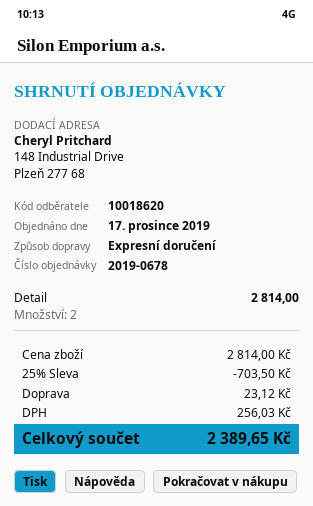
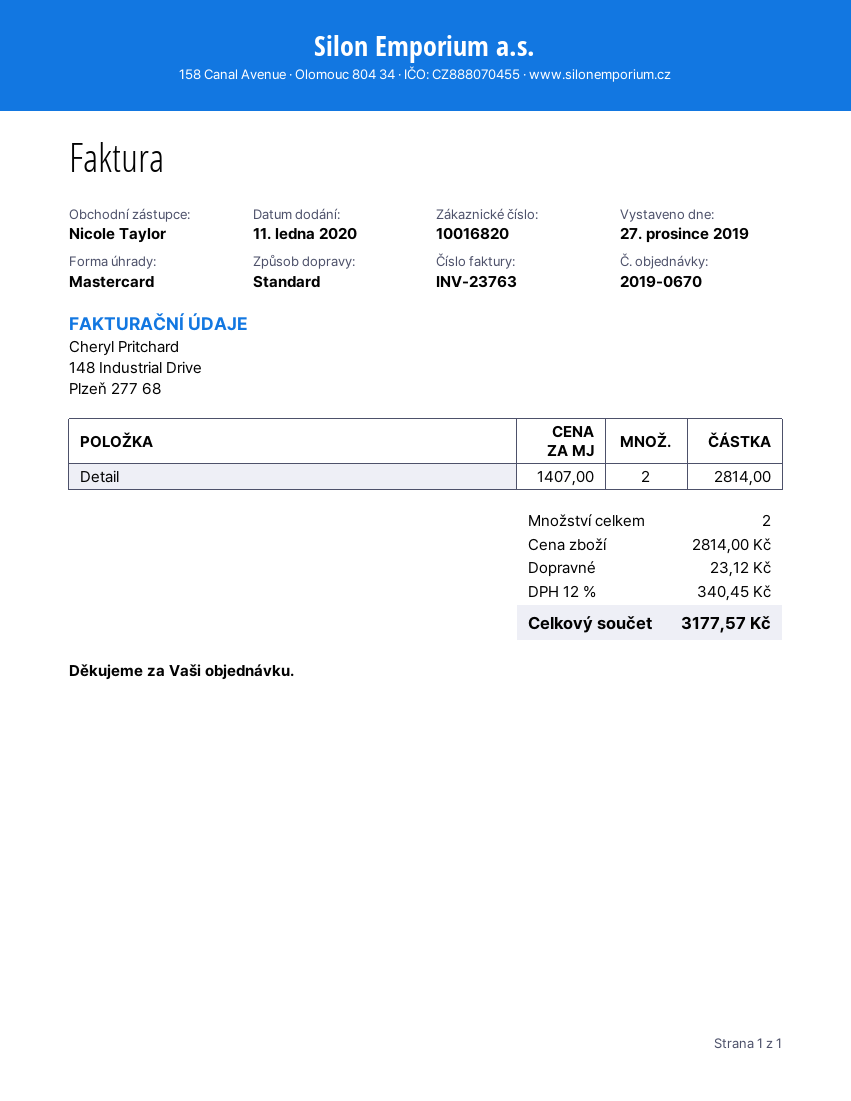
order number: 2019-0678 -> 2019-0670
customer number: 10018620 -> 10016820
shipping method: express -> standard
discount: 25% = 703.50 -> none
tax: 256.03 -> 340.45
total: 2389.65 -> 3177.57

